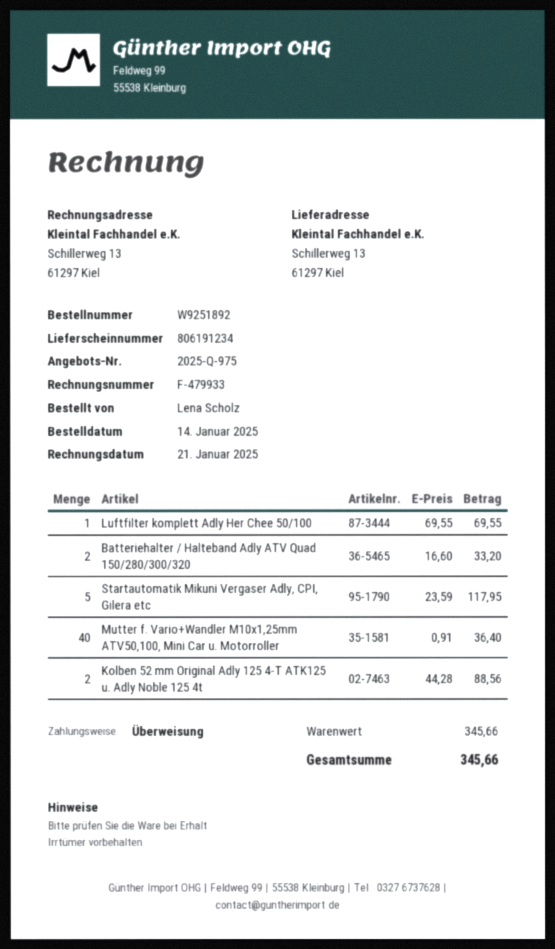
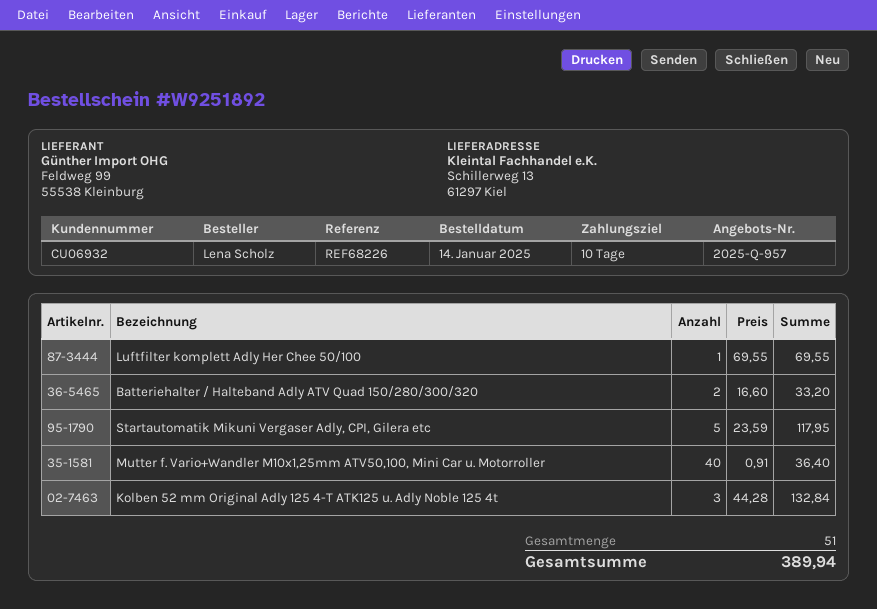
quote number: 2025-Q-975 -> 2025-Q-957
Kolben 52 mm Original Adly 125 4-T ATK125 u. Adly Noble 125 4t: 2 x 44.28 = 88.56 -> 3 x 44.28 = 132.84
total: 345.66 -> 389.94

